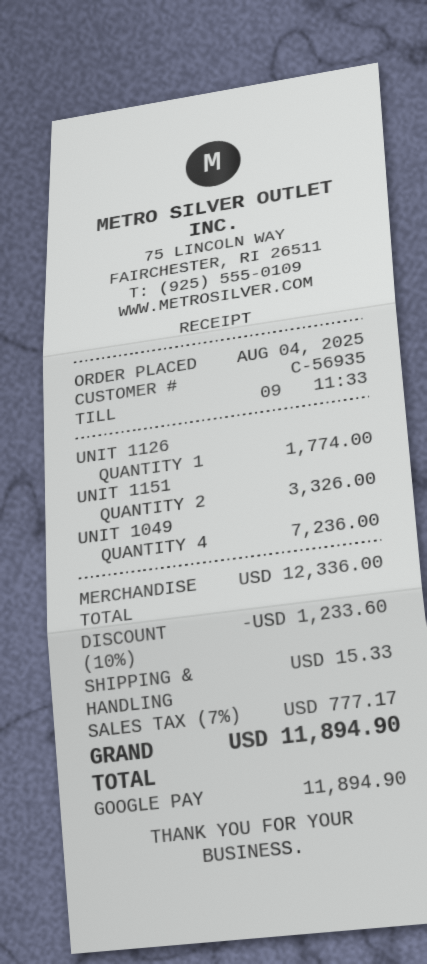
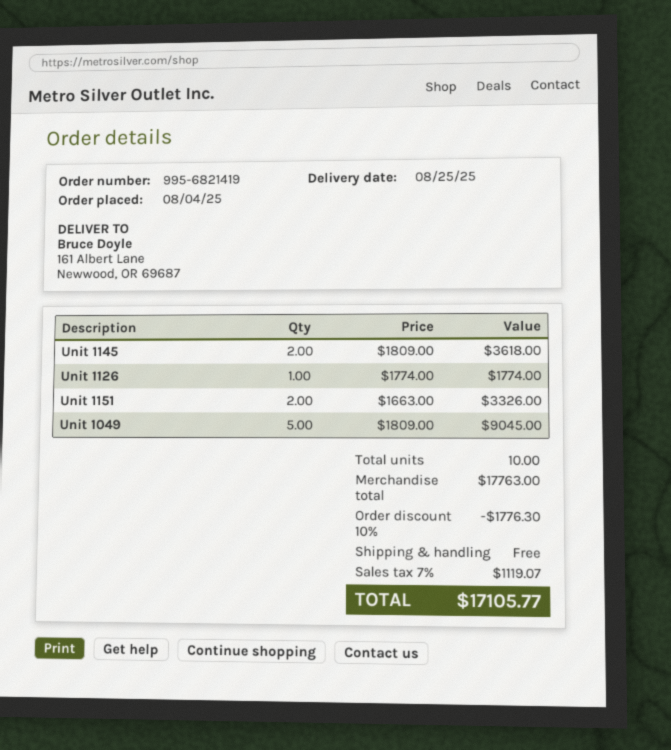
UNIT 1049: 4 for 7236.00 -> 5 for 9045.00
Unit 1145: none -> 2 for 3618.00
subtotal: 12336.00 -> 17763.00
discount: 10% = 1233.60 -> 10% = 1776.30
shipping: 15.33 -> 0.00
tax: 7% = 777.17 -> 7% = 1119.07
total: 11894.90 -> 17105.77

